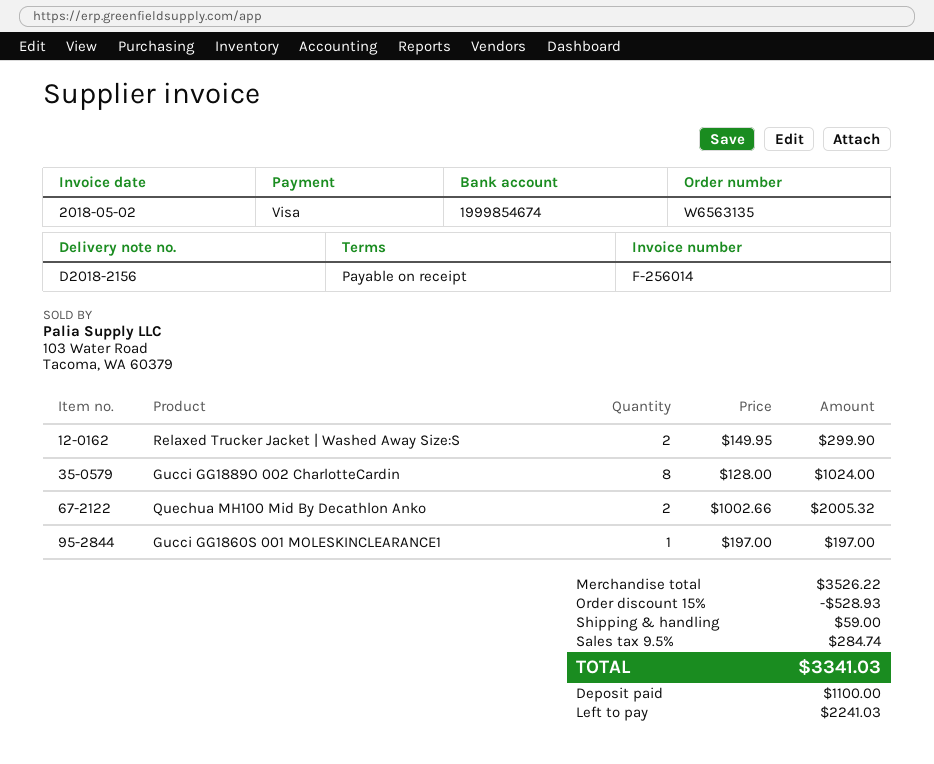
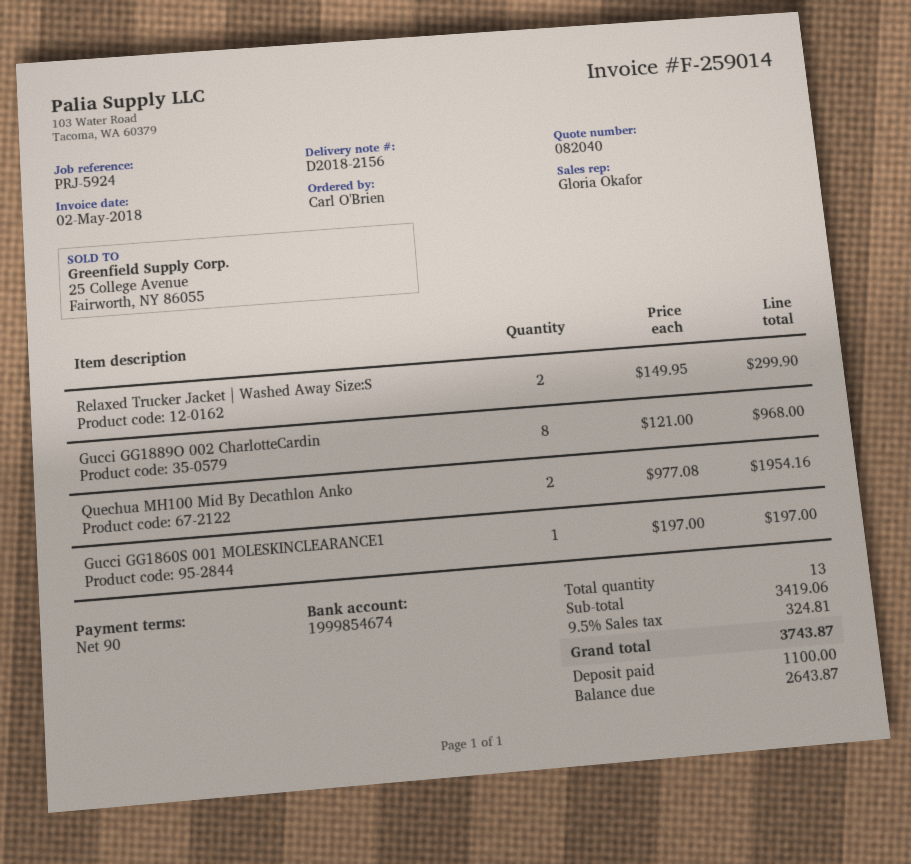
invoice number: F-256014 -> F-259014
payment terms: on receipt -> 90 days
Gucci GG1889O 002 CharlotteCardin: 8 x 128.00 = 1024.00 -> 8 x 121.00 = 968.00
Quechua MH100 Mid By Decathlon Anko: 2 x 1002.66 = 2005.32 -> 2 x 977.08 = 1954.16
subtotal: 3526.22 -> 3419.06
discount: 15% = 528.93 -> none
shipping: 59.00 -> none
tax: 9.5% = 284.74 -> 9.5% = 324.81
total: 3341.03 -> 3743.87
balance: 2241.03 -> 2643.87

